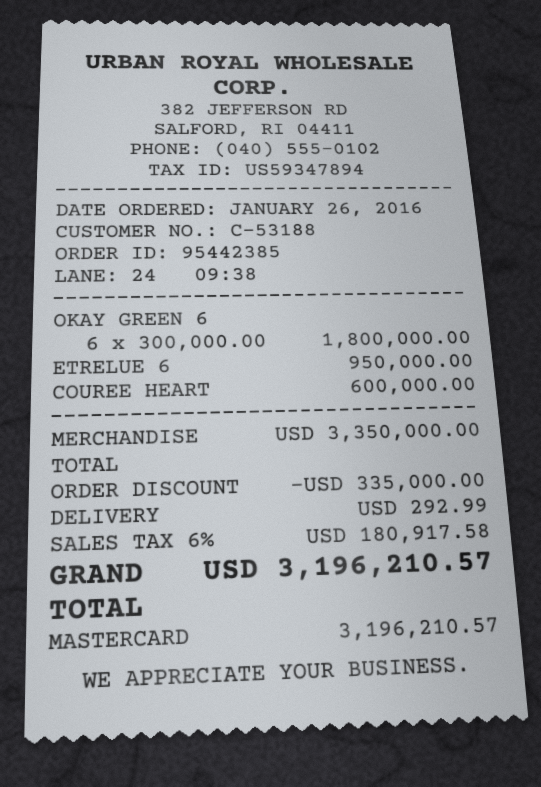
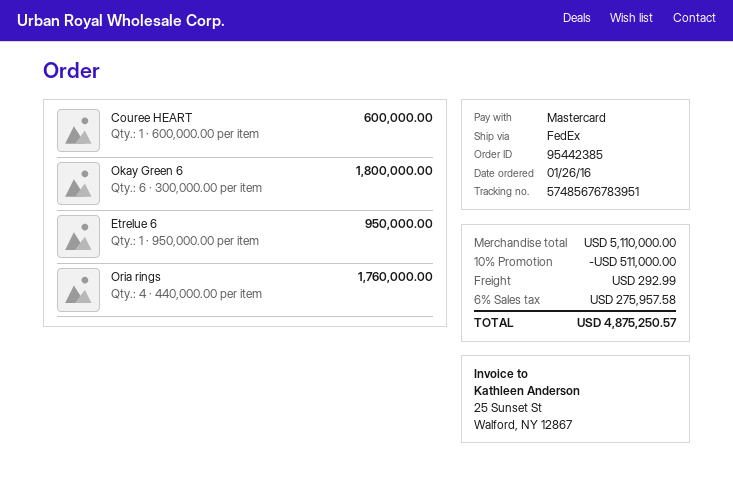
Oria rings: none -> 4 x 440000.00 = 1760000.00
subtotal: 3350000.00 -> 5110000.00
discount: 335000.00 -> 511000.00
tax: 6% = 180917.58 -> 6% = 275957.58
total: 3196210.57 -> 4875250.57

